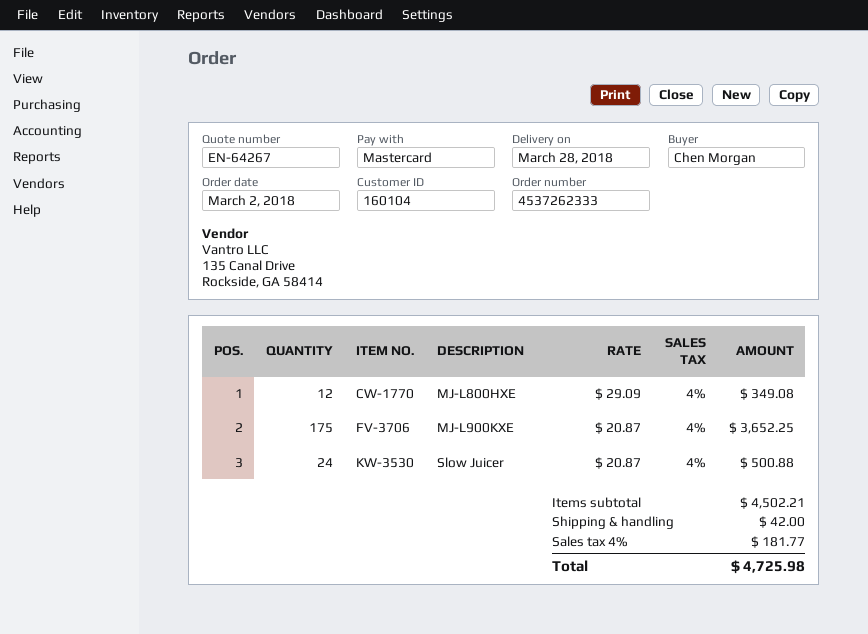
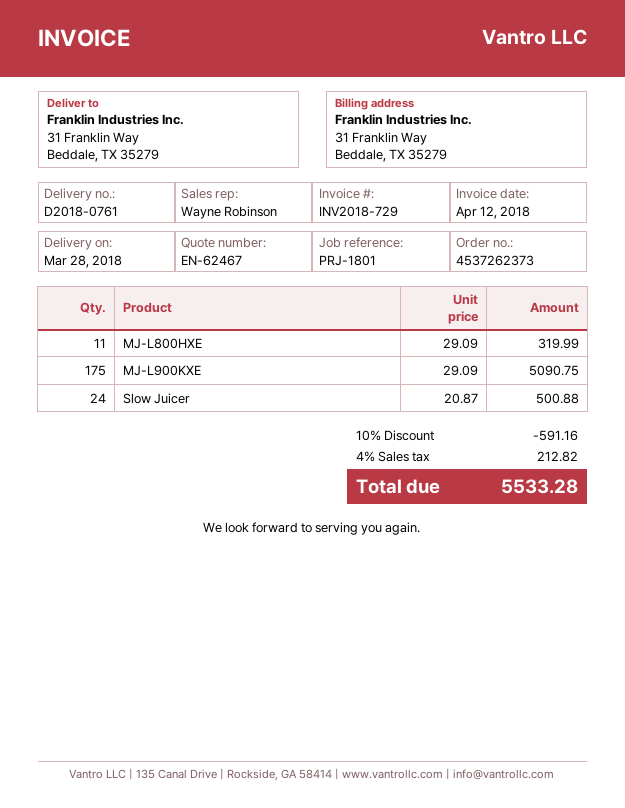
quote number: EN-64267 -> EN-62467
order number: 4537262333 -> 4537262373
MJ-L800HXE: 12 x 29.09 = 349.08 -> 11 x 29.09 = 319.99
MJ-L900KXE: 175 x 20.87 = 3652.25 -> 175 x 29.09 = 5090.75
discount: none -> 10% = 591.16
shipping: 42.00 -> none
tax: 4% = 181.77 -> 4% = 212.82
total: 4725.98 -> 5533.28

